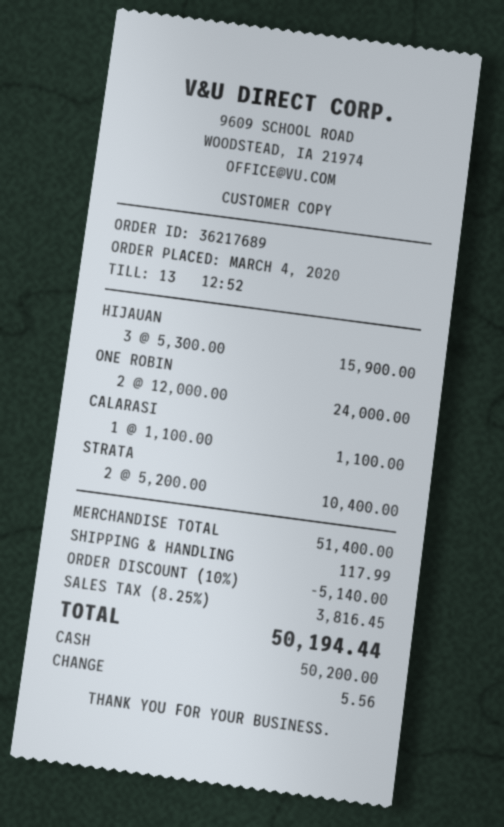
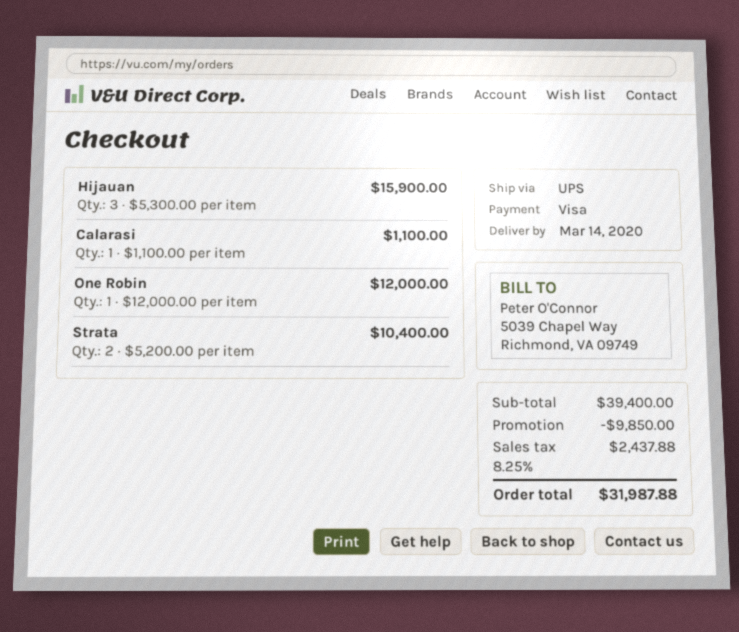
payment method: cash -> Visa
ONE ROBIN: 2 x 12000.00 = 24000.00 -> 1 x 12000.00 = 12000.00
subtotal: 51400.00 -> 39400.00
discount: 5140.00 -> 9850.00
shipping: 117.99 -> none
tax: 8.25% = 3816.45 -> 8.25% = 2437.88
total: 50194.44 -> 31987.88

